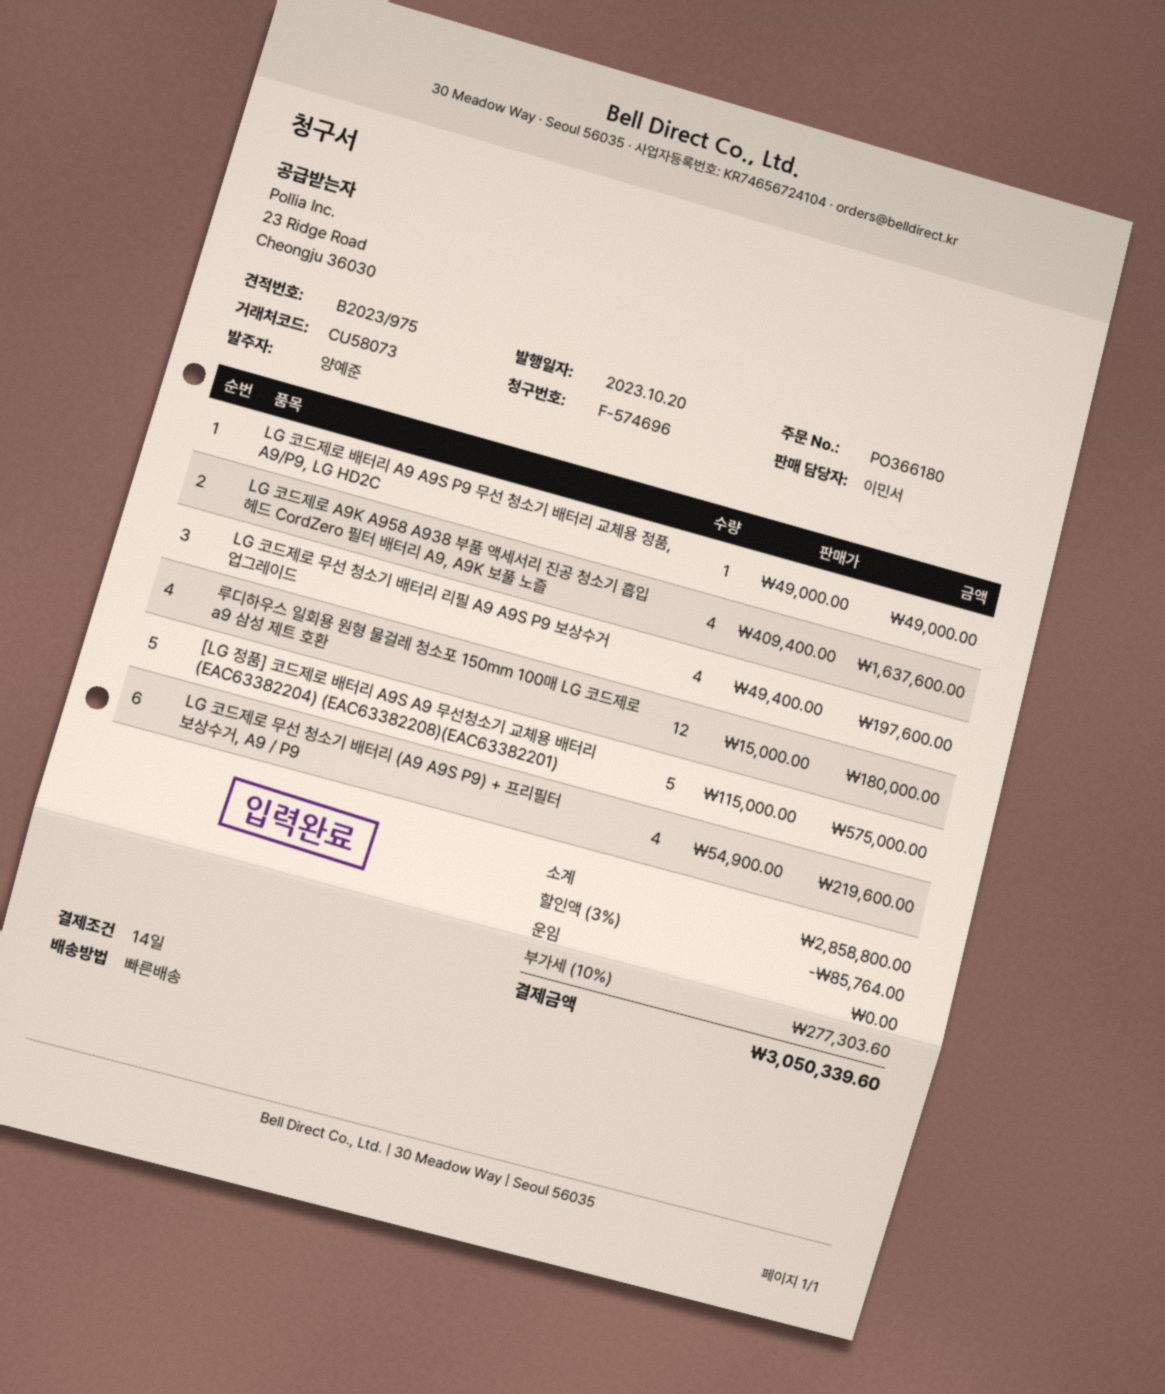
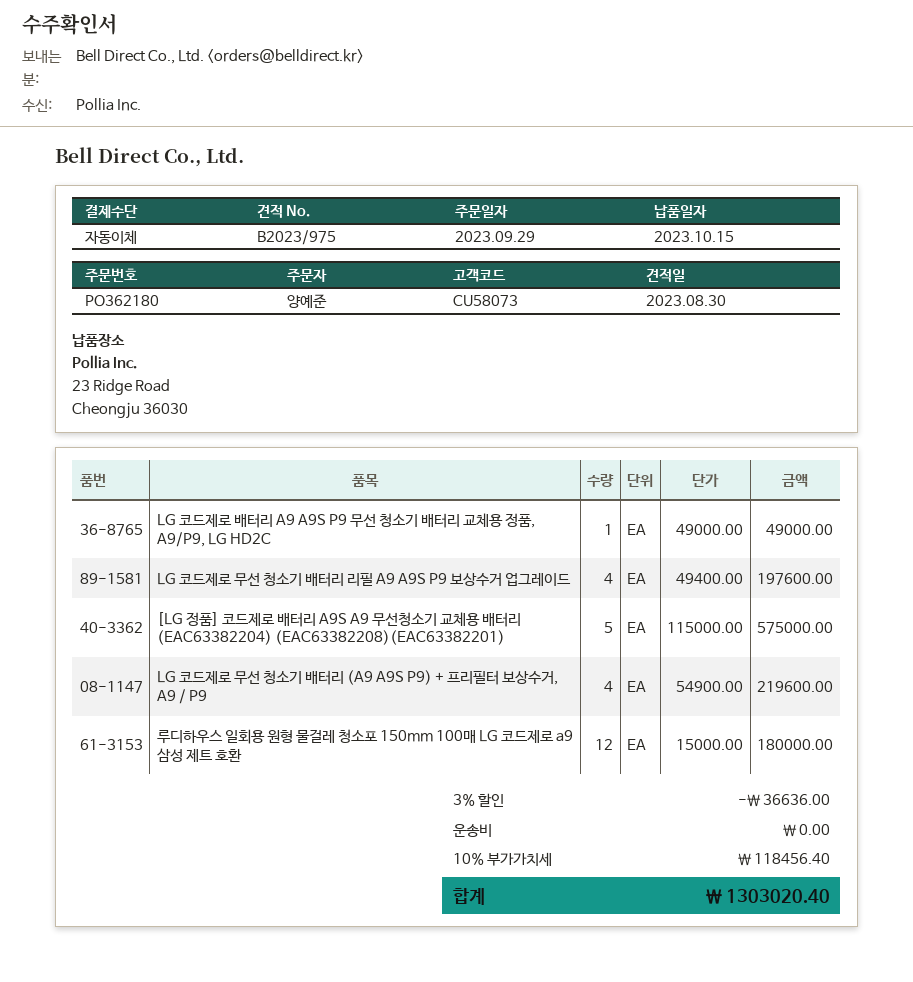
order number: PO366180 -> PO362180
LG 코드제로 A9K A958 A938 부품 액세서리 진공 청소기 흡입 헤드 CordZero 필터 배터리 A9, A9K 보풀 노즐: 4 x 409400.00 = 1637600.00 -> none
discount: 3% = 85764.00 -> 3% = 36636.00
tax: 10% = 277303.60 -> 10% = 118456.40
total: 3050339.60 -> 1303020.40

